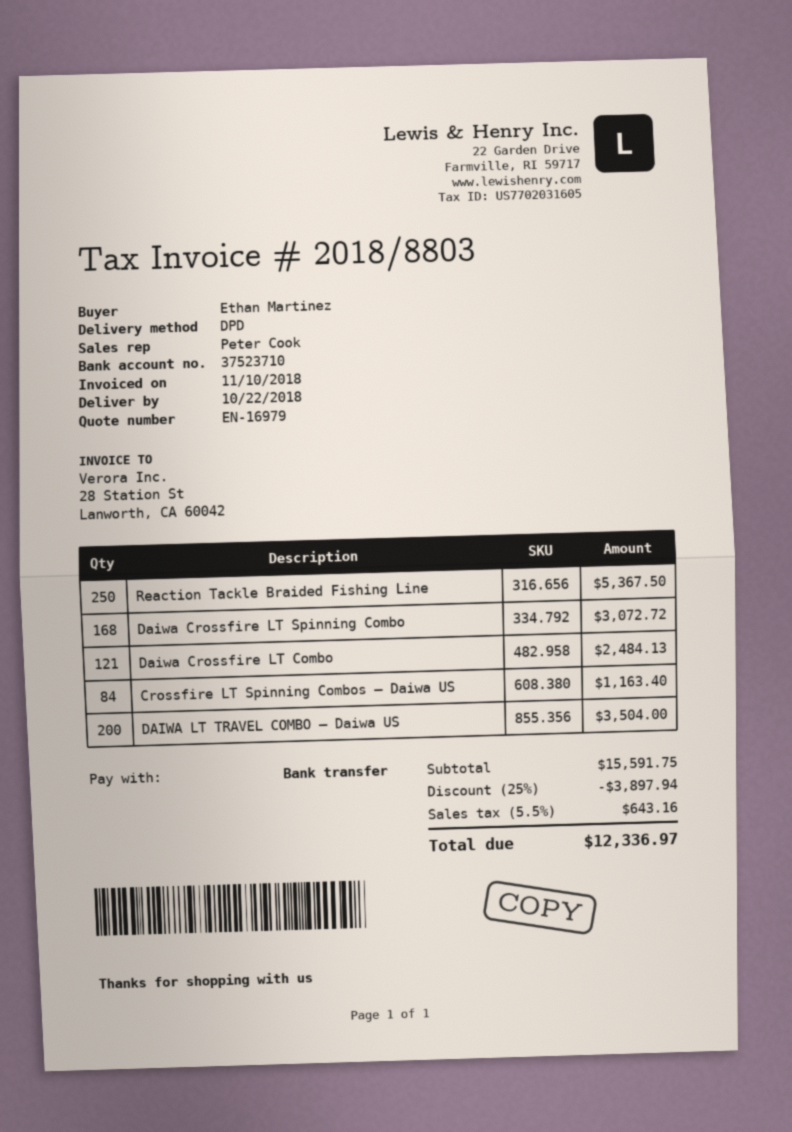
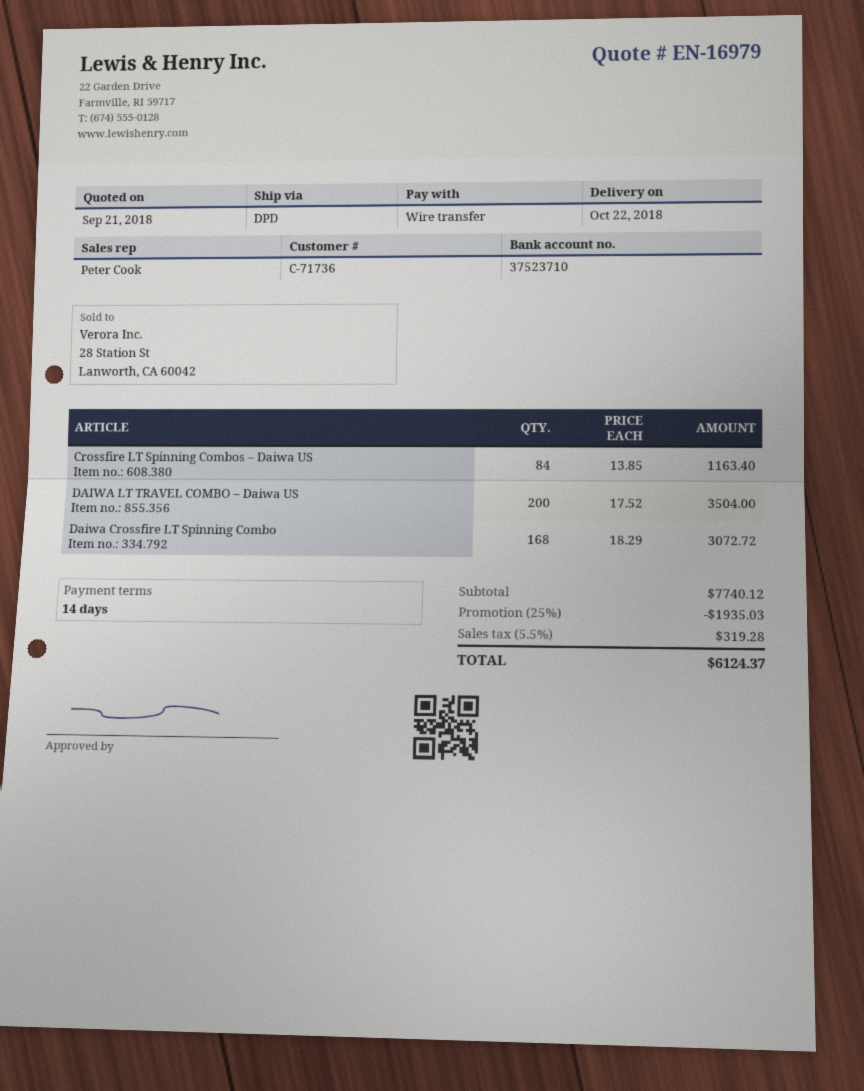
Reaction Tackle Braided Fishing Line: 250 for 5367.50 -> none
Daiwa Crossfire LT Combo: 121 for 2484.13 -> none
subtotal: 15591.75 -> 7740.12
discount: 25% = 3897.94 -> 25% = 1935.03
tax: 5.5% = 643.16 -> 5.5% = 319.28
total: 12336.97 -> 6124.37

